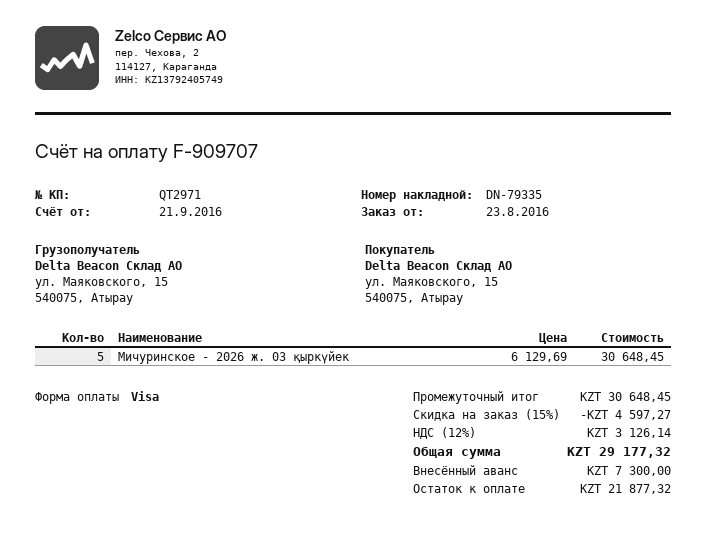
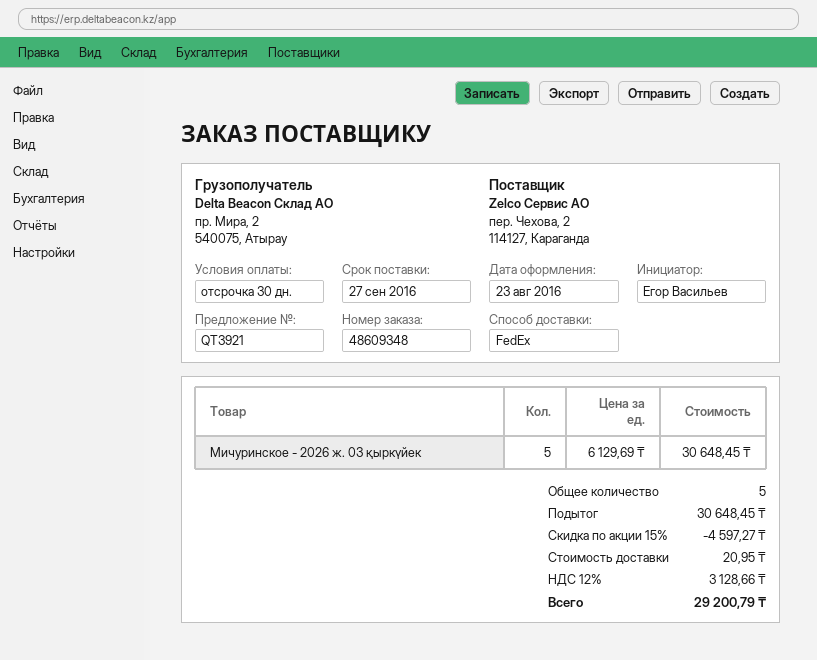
quote number: QT2971 -> QT3921
ship to: ул. Маяковского, 15, 540075, Атырау -> пр. Мира, 2, 540075, Атырау
shipping: none -> 20.95
tax: 12% = 3126.14 -> 12% = 3128.66
total: 29177.32 -> 29200.79

